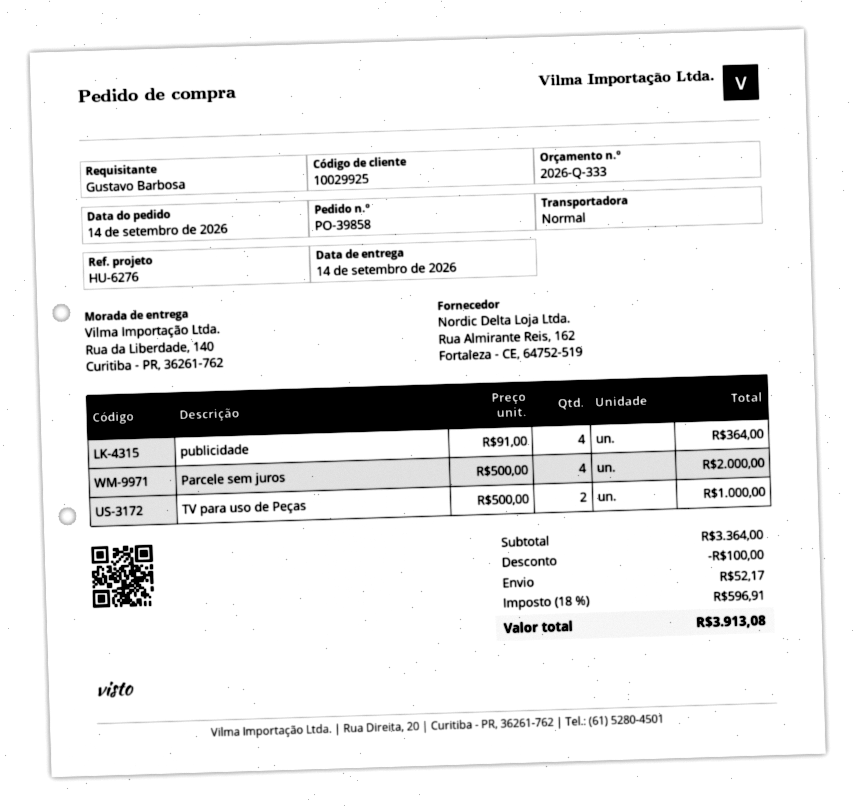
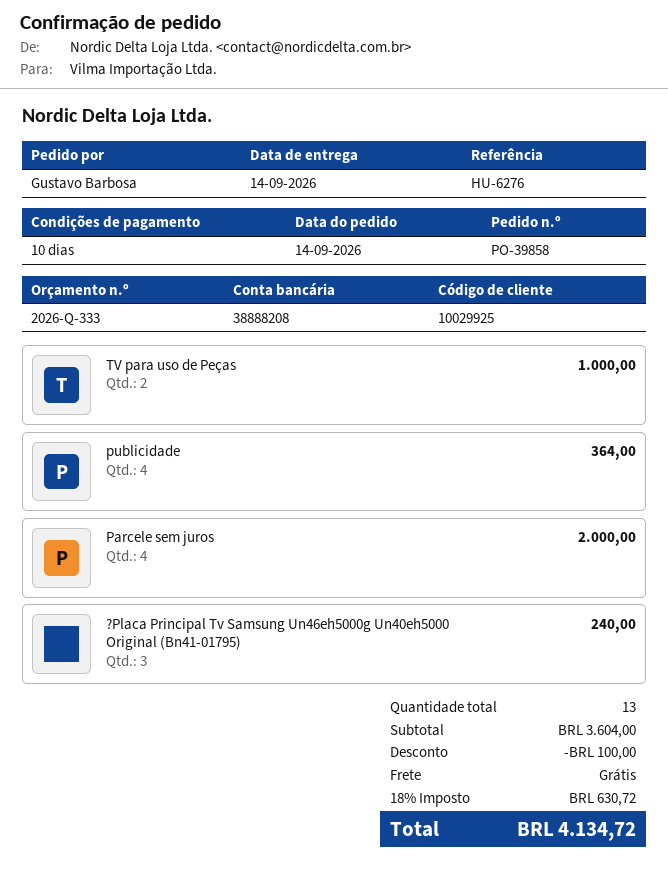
?Placa Principal Tv Samsung Un46eh5000g Un40eh5000 Original (Bn41-01795): none -> 3 for 240.00
subtotal: 3364.00 -> 3604.00
shipping: 52.17 -> 0.00
tax: 18% = 596.91 -> 18% = 630.72
total: 3913.08 -> 4134.72

